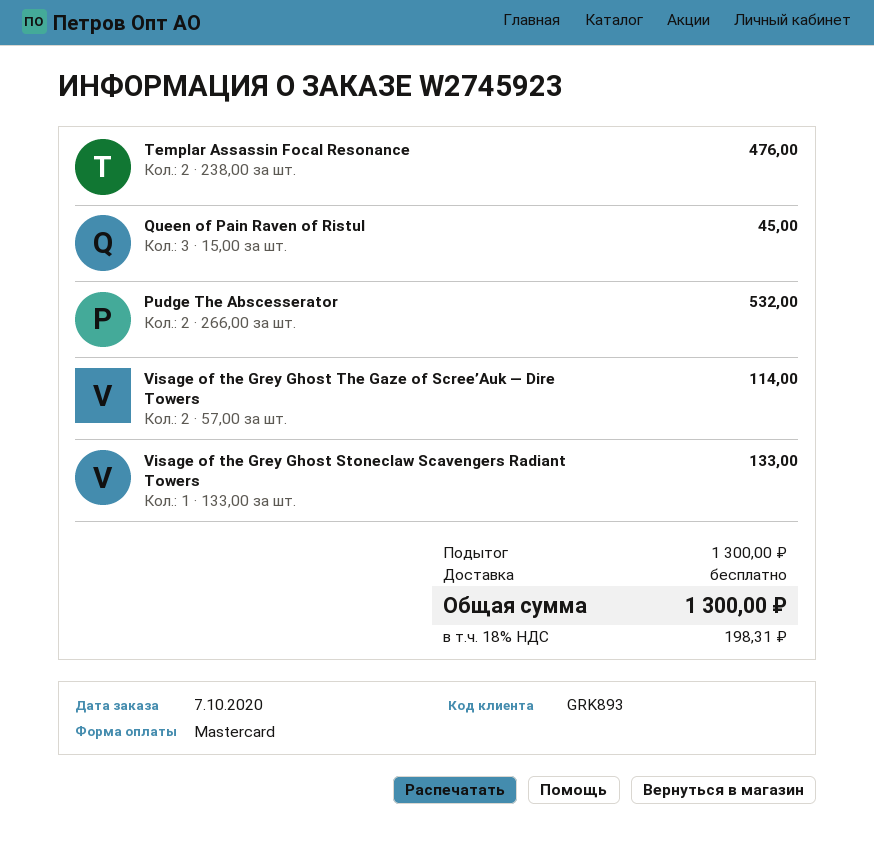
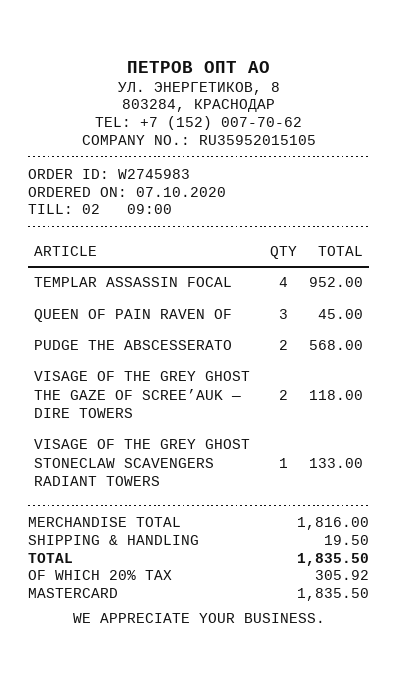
order number: W2745923 -> W2745983
Templar Assassin Focal Resonance: 2 for 476.00 -> 4 for 952.00
Pudge The Abscesserator: 2 for 532.00 -> 2 for 568.00
Visage of the Grey Ghost The Gaze of Scree’Auk — Dire Towers: 2 for 114.00 -> 2 for 118.00
subtotal: 1300.00 -> 1816.00
shipping: 0.00 -> 19.50
tax: 18% = 198.31 -> 20% = 305.92
total: 1300.00 -> 1835.50

